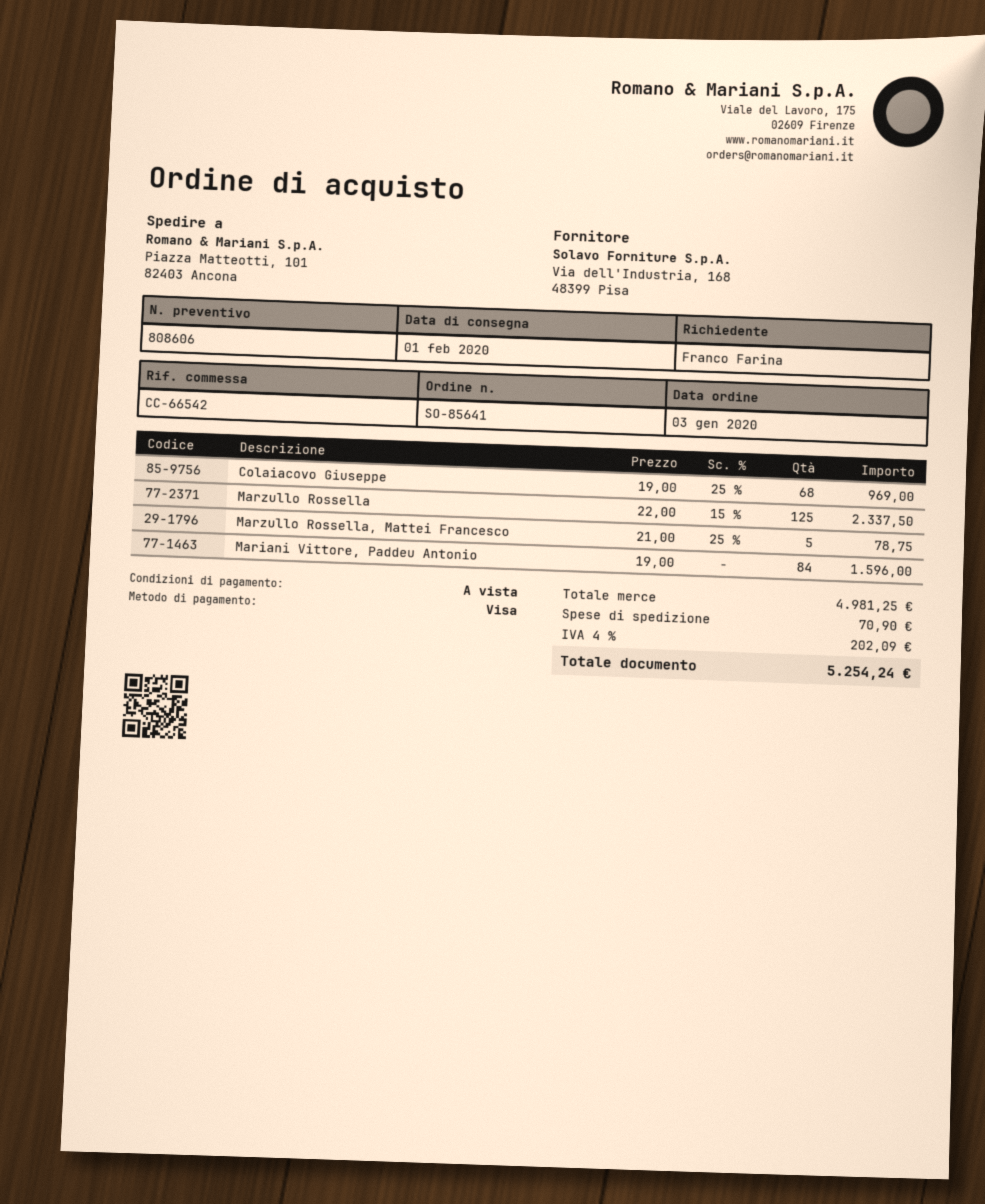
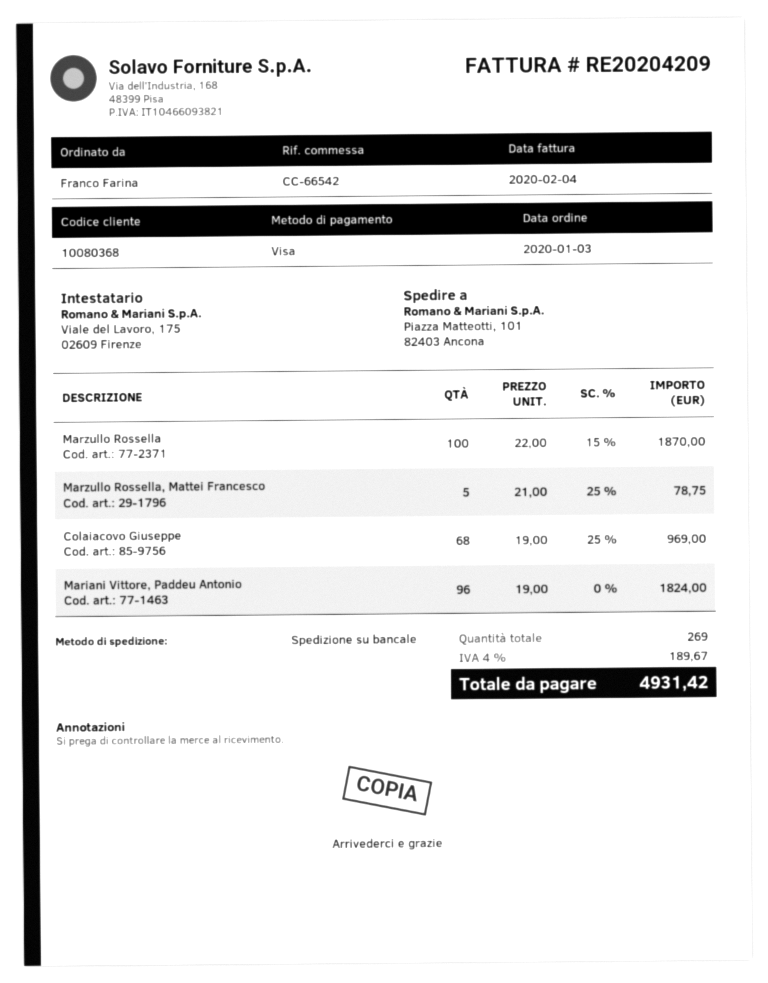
Marzullo Rossella: 125 x 22.00 - 15% = 2337.50 -> 100 x 22.00 - 15% = 1870.00
Mariani Vittore, Paddeu Antonio: 84 x 19.00 = 1596.00 -> 96 x 19.00 = 1824.00
shipping: 70.90 -> none
tax: 4% = 202.09 -> 4% = 189.67
total: 5254.24 -> 4931.42

